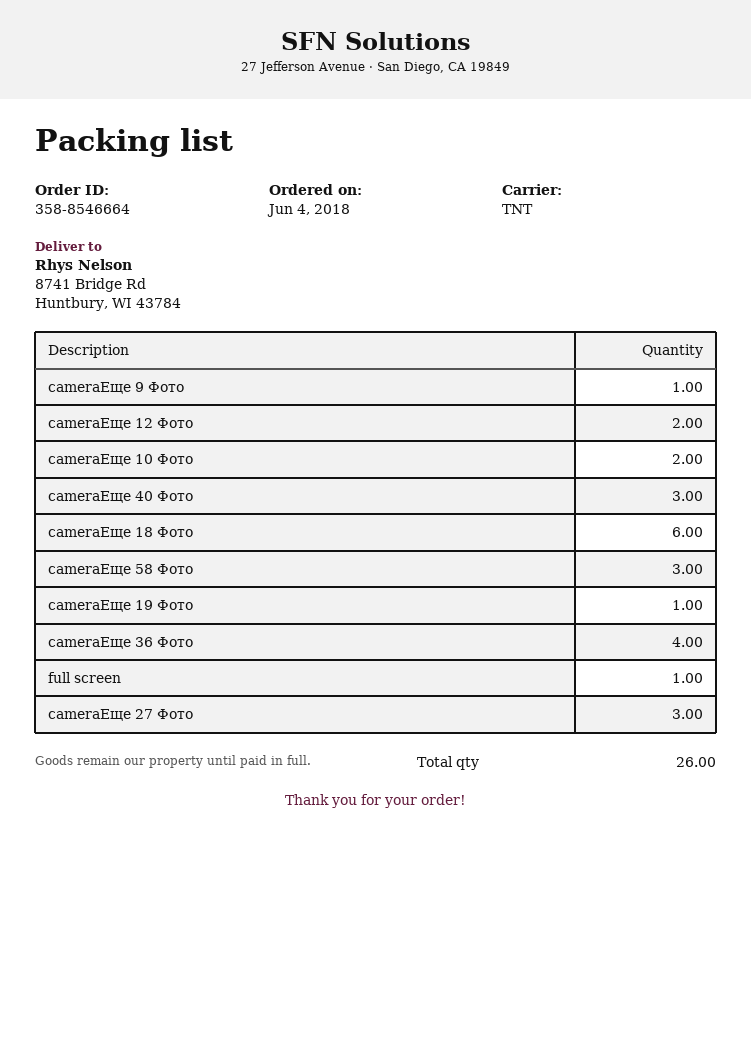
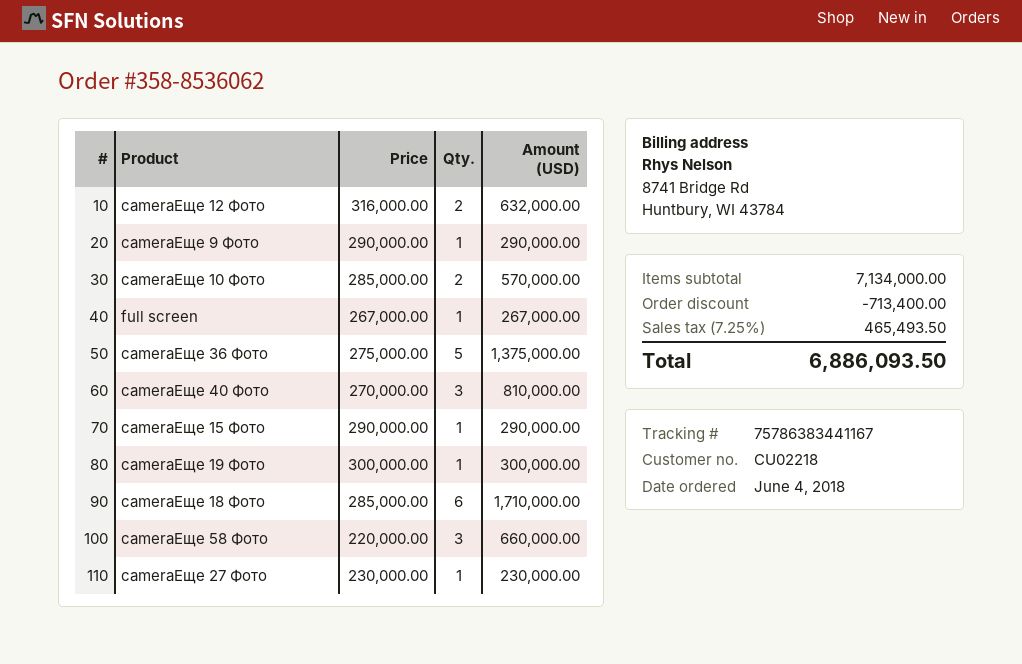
order number: 358-8546664 -> 358-8536062
cameraЕще 36 Фото: 4 -> 5
cameraЕще 27 Фото: 3 -> 1
cameraЕще 15 Фото: none -> 1

